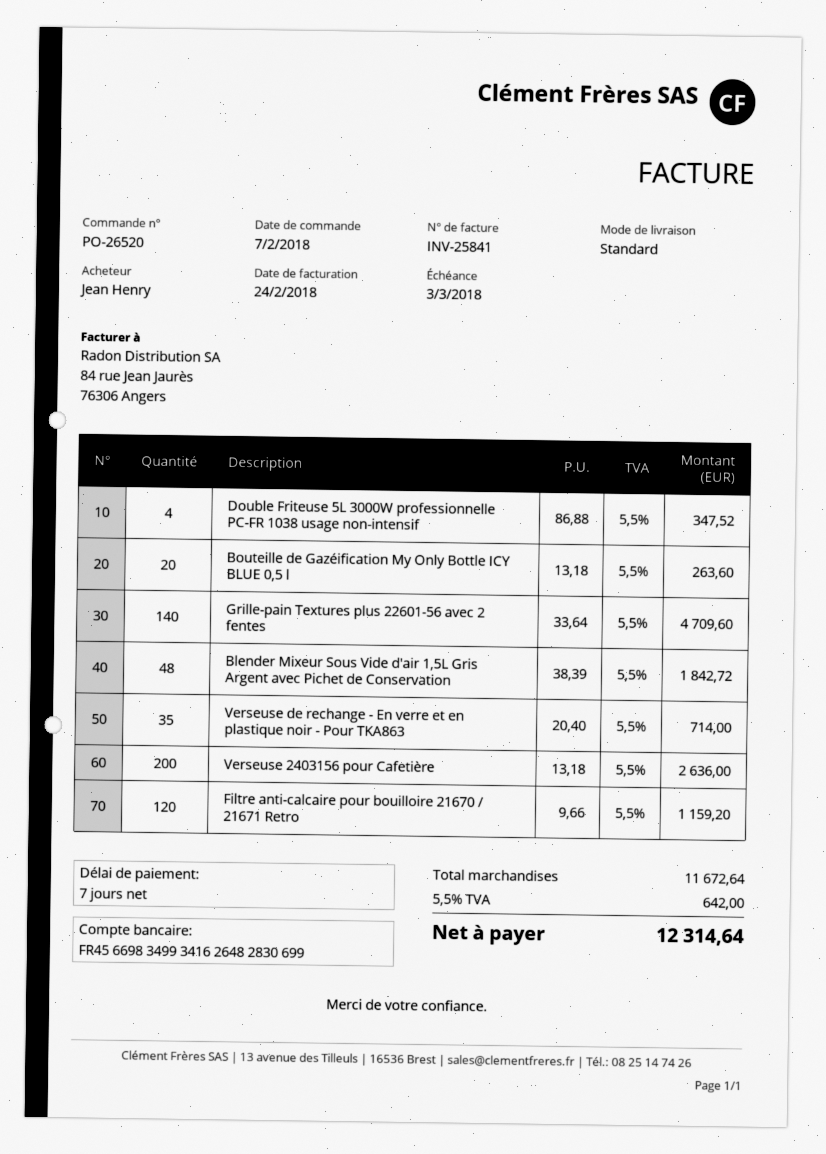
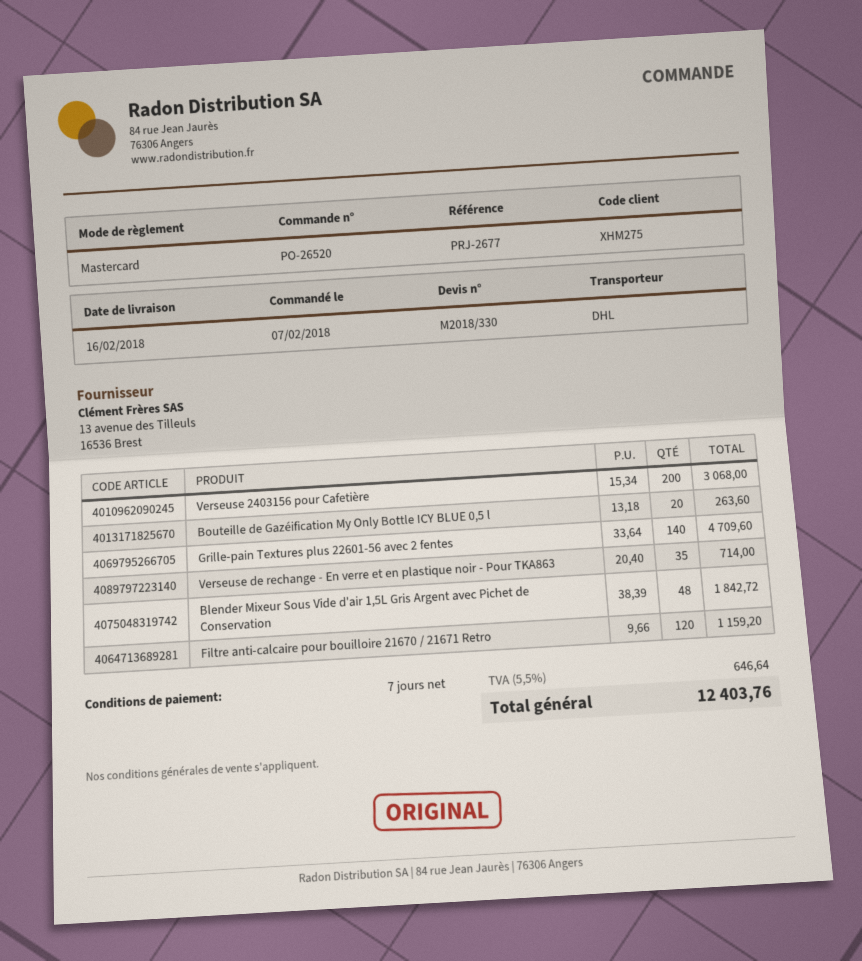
shipping method: standard -> DHL
Double Friteuse 5L 3000W professionnelle PC-FR 1038 usage non-intensif: 4 x 86.88 = 347.52 -> none
Verseuse 2403156 pour Cafetière: 200 x 13.18 = 2636.00 -> 200 x 15.34 = 3068.00
tax: 5.5% = 642.00 -> 5.5% = 646.64
total: 12314.64 -> 12403.76

